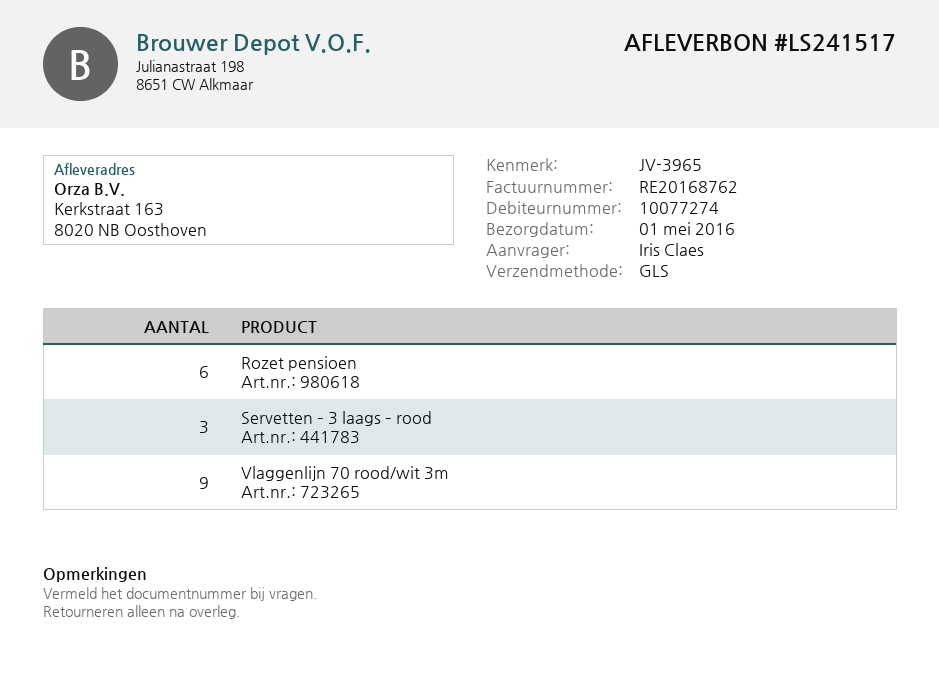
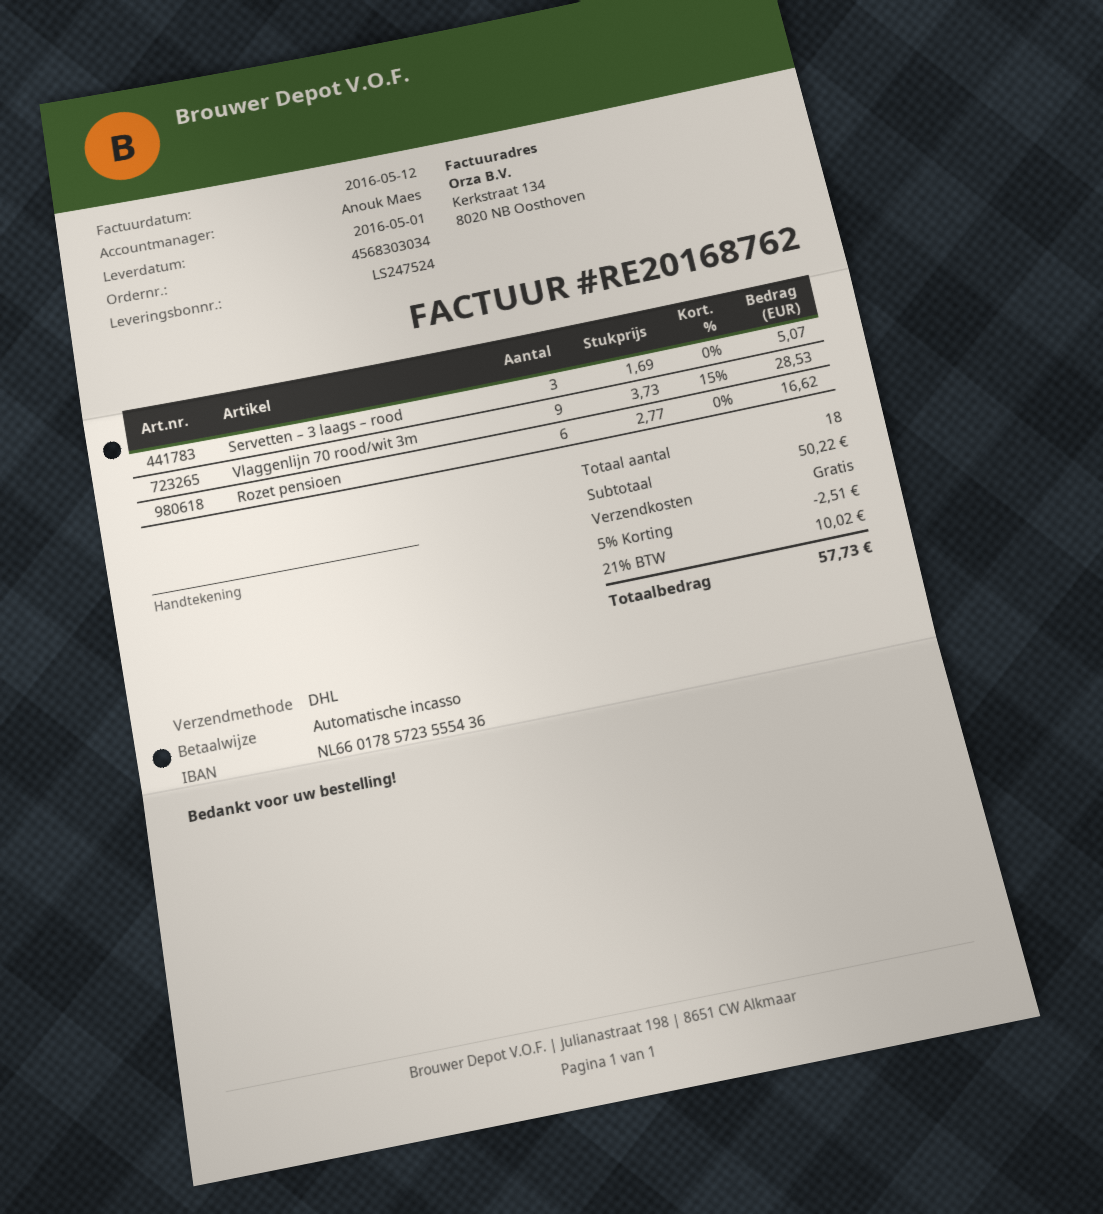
delivery note number: LS241517 -> LS247524
shipping method: GLS -> DHL

